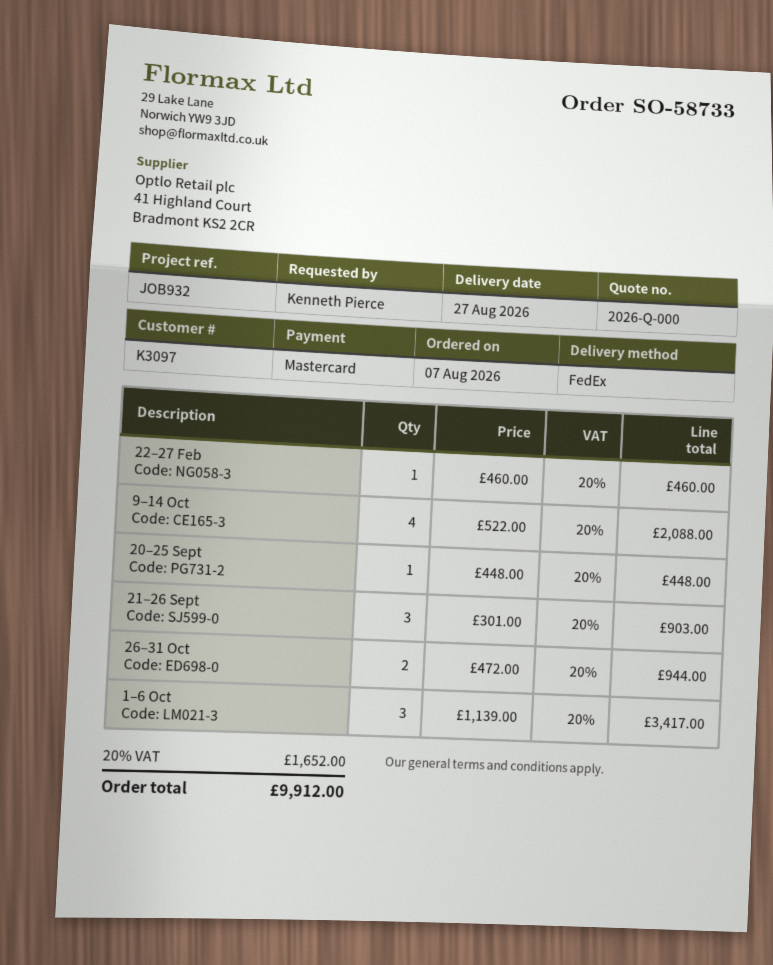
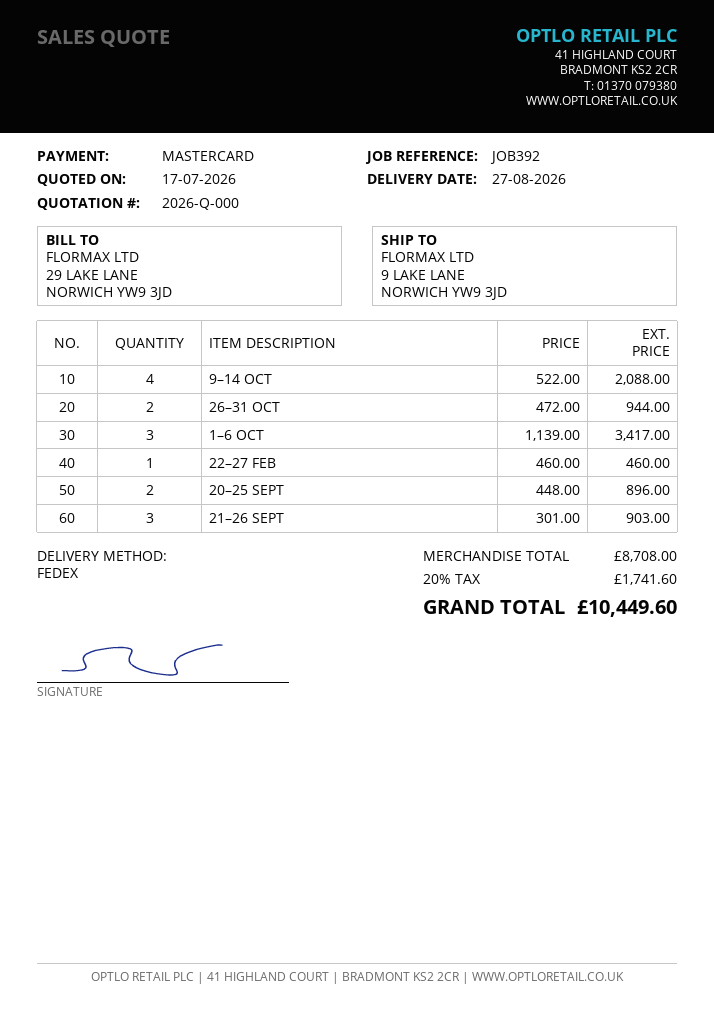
reference: JOB932 -> JOB392
20–25 Sept: 1 x 448.00 = 448.00 -> 2 x 448.00 = 896.00
tax: 20% = 1652.00 -> 20% = 1741.60
total: 9912.00 -> 10449.60

